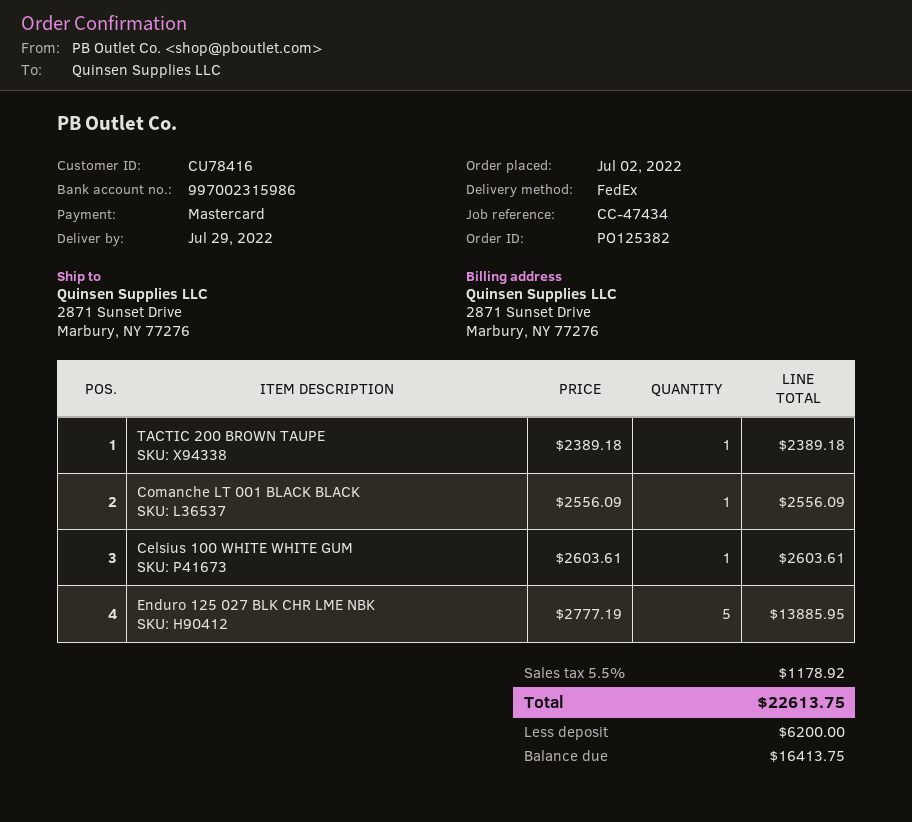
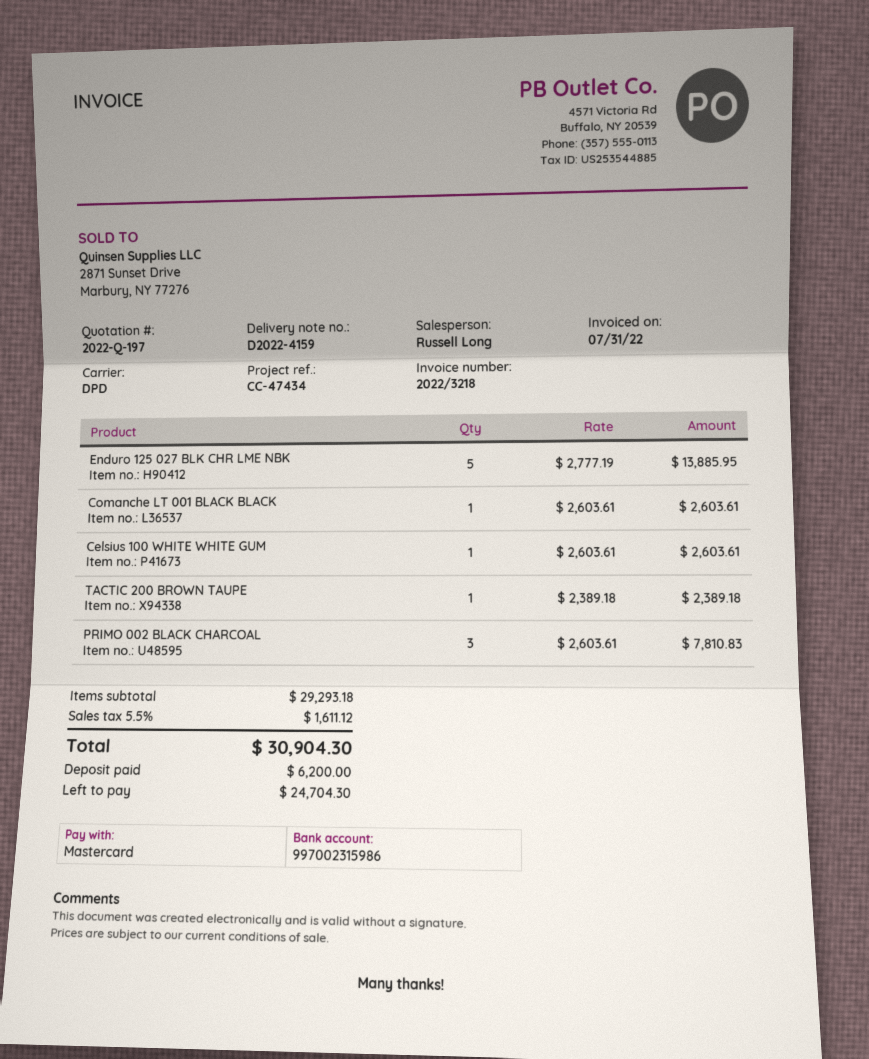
shipping method: FedEx -> DPD
Comanche LT 001 BLACK BLACK: 1 x 2556.09 = 2556.09 -> 1 x 2603.61 = 2603.61
PRIMO 002 BLACK CHARCOAL: none -> 3 x 2603.61 = 7810.83
tax: 5.5% = 1178.92 -> 5.5% = 1611.12
total: 22613.75 -> 30904.30
balance: 16413.75 -> 24704.30

